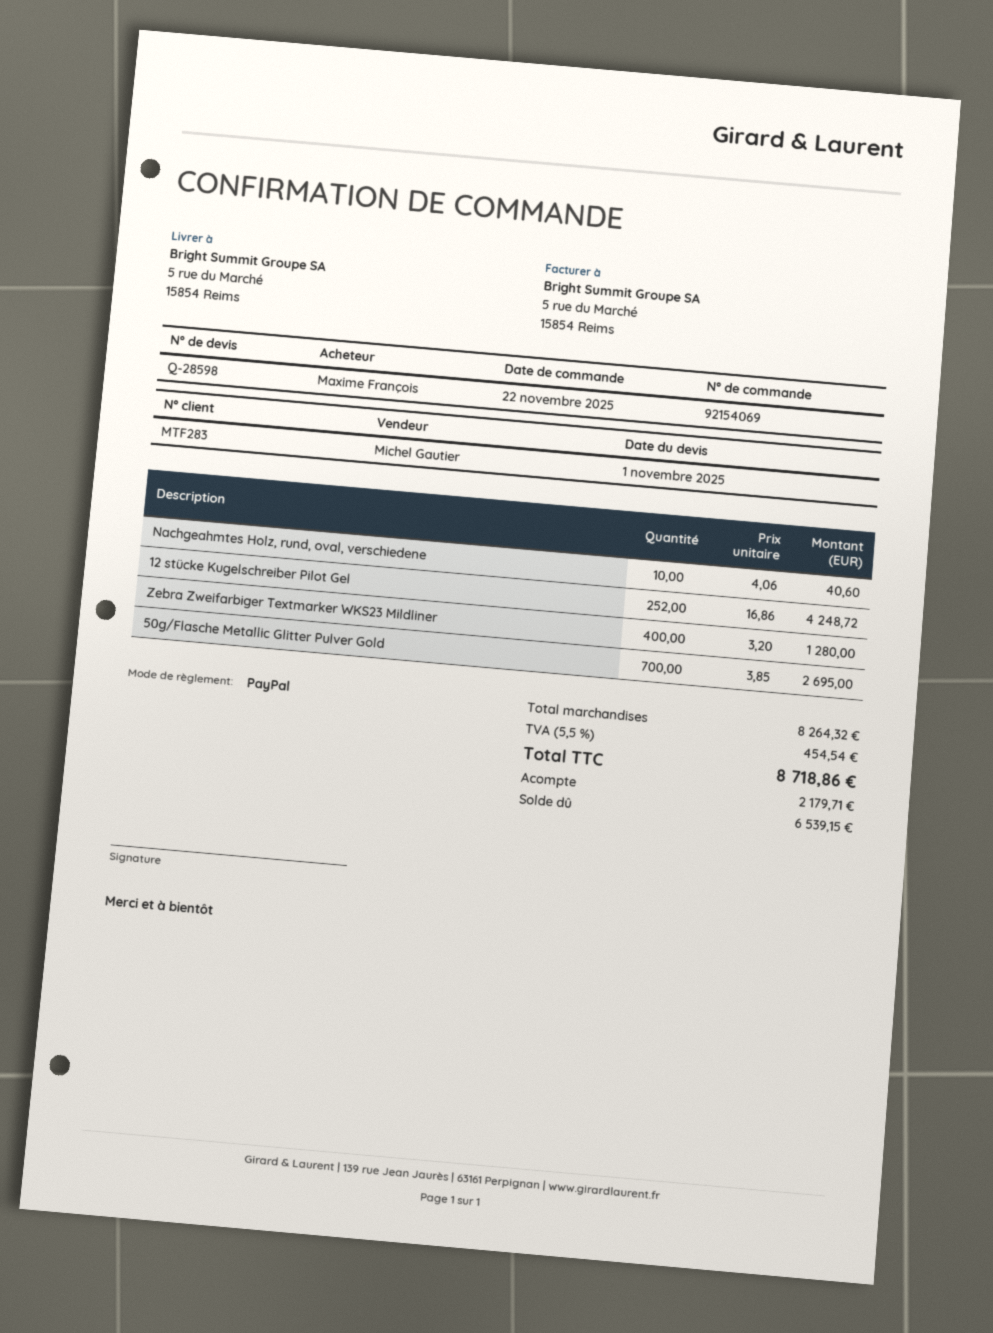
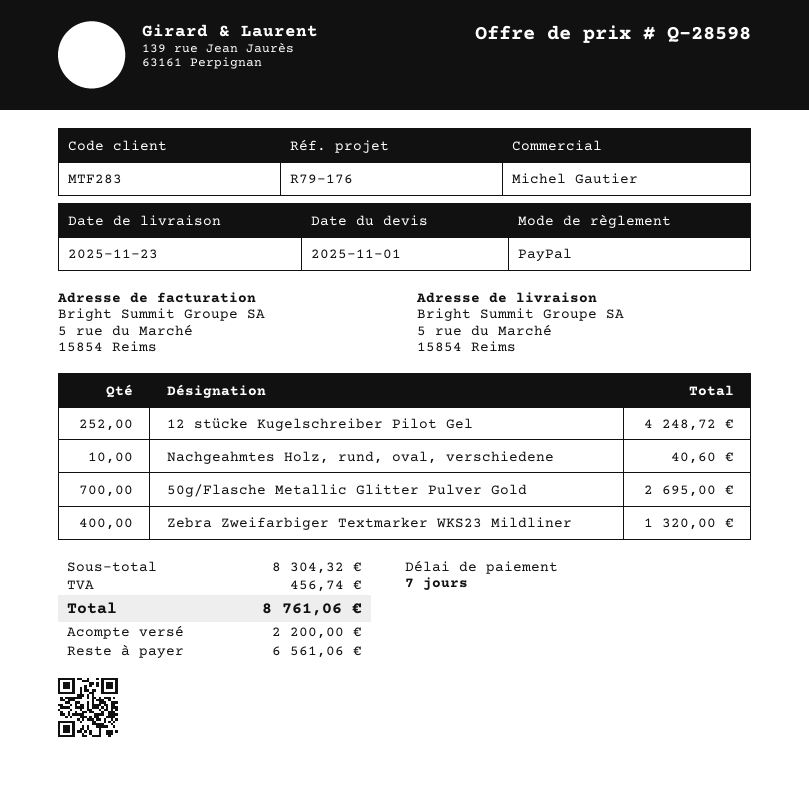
Zebra Zweifarbiger Textmarker WKS23 Mildliner: 400 for 1280.00 -> 400 for 1320.00
subtotal: 8264.32 -> 8304.32
tax: 454.54 -> 456.74
total: 8718.86 -> 8761.06
deposit: 2179.71 -> 2200.00
balance: 6539.15 -> 6561.06

